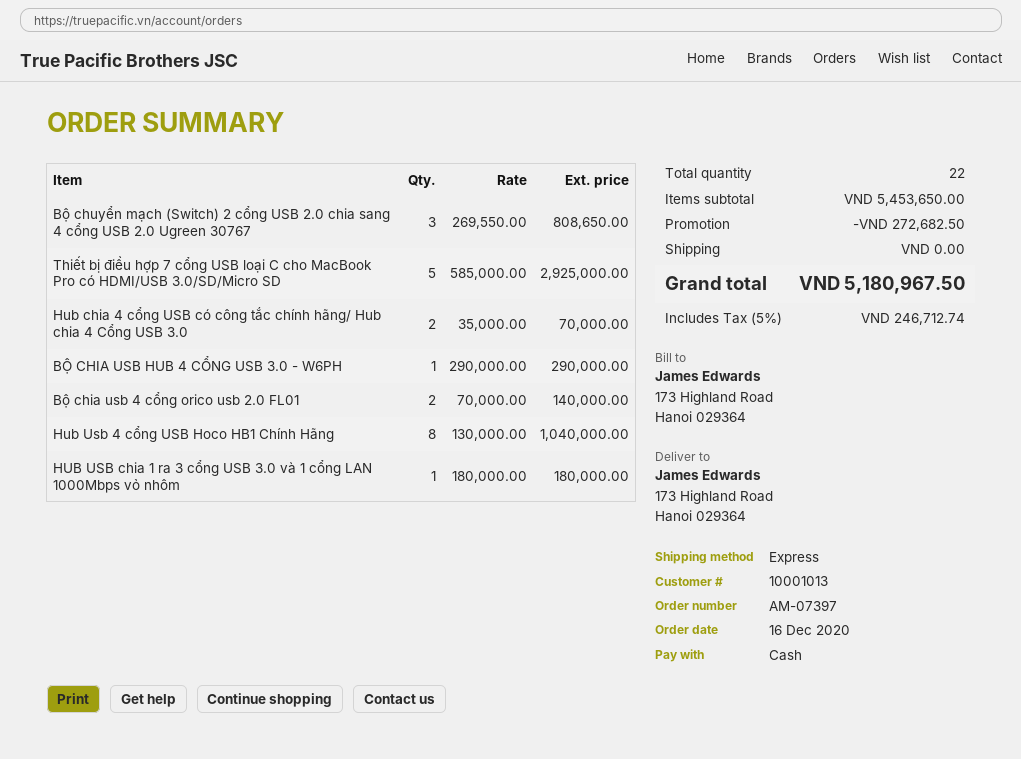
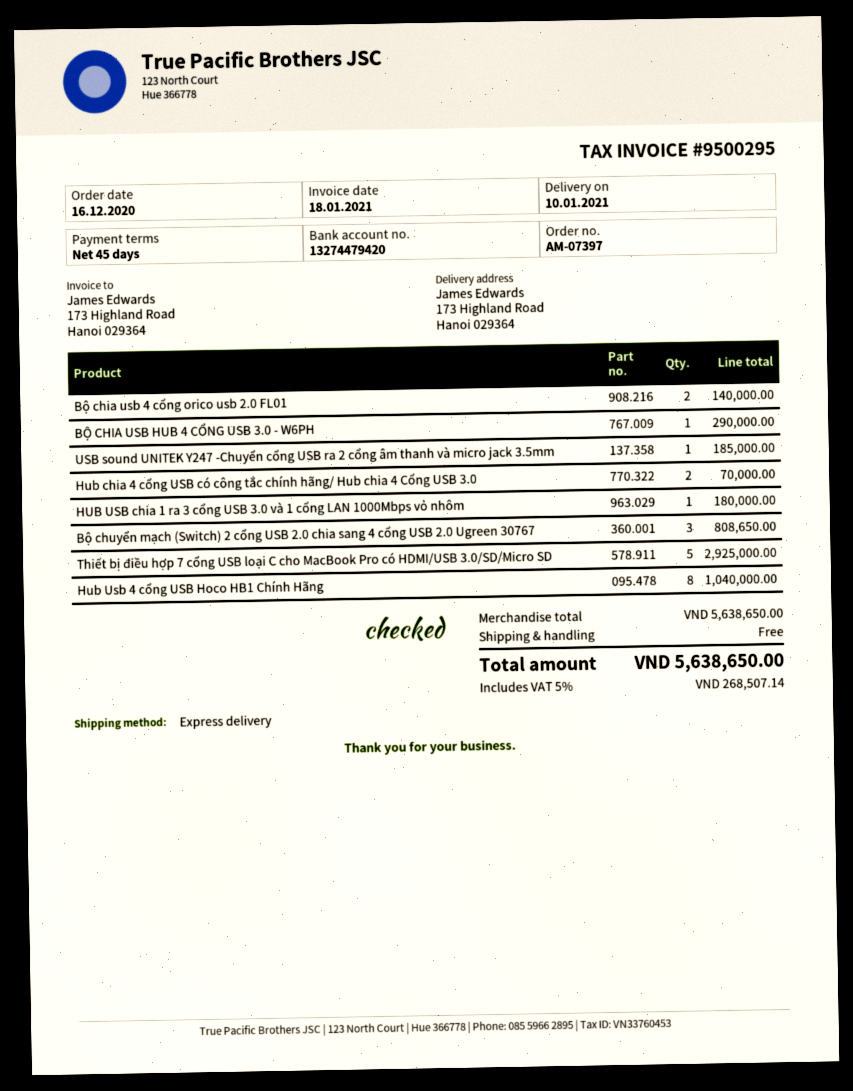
USB sound UNITEK Y247 -Chuyển cổng USB ra 2 cổng âm thanh và micro jack 3.5mm: none -> 1 for 185000.00
subtotal: 5453650.00 -> 5638650.00
discount: 272682.50 -> none
tax: 5% = 246712.74 -> 5% = 268507.14
total: 5180967.50 -> 5638650.00

